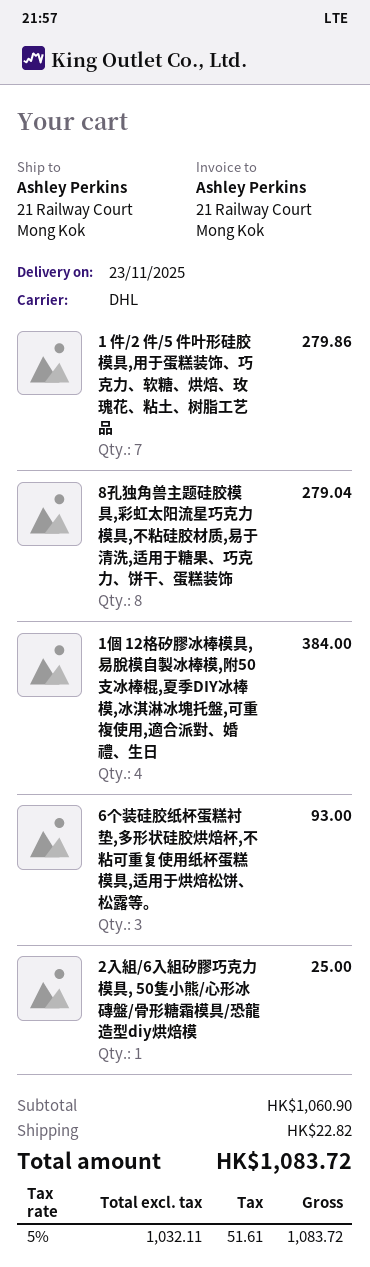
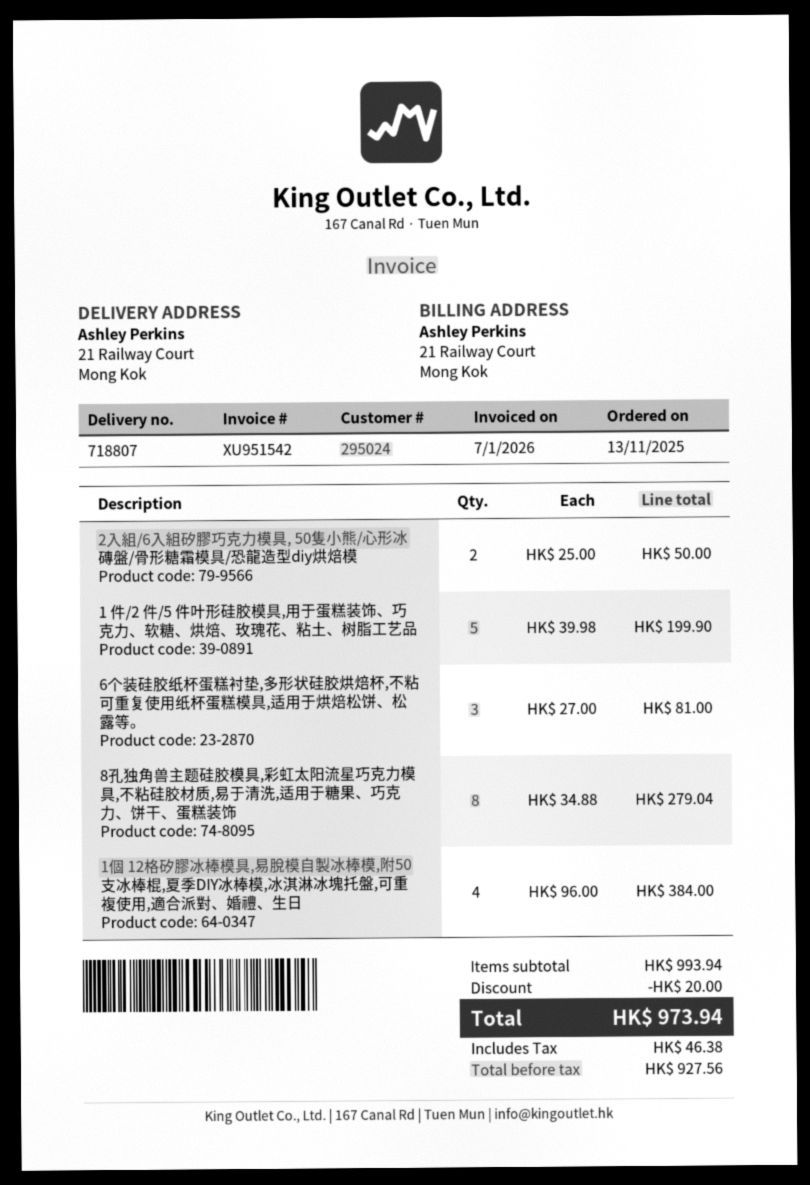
1 件/2 件/5 件叶形硅胶模具,用于蛋糕装饰、巧克力、软糖、烘焙、玫瑰花、粘土、树脂工艺品: 7 for 279.86 -> 5 for 199.90
6个装硅胶纸杯蛋糕衬垫,多形状硅胶烘焙杯,不粘可重复使用纸杯蛋糕模具,适用于烘焙松饼、松露等。: 3 for 93.00 -> 3 for 81.00
2入組/6入組矽膠巧克力模具, 50隻小熊/心形冰磚盤/骨形糖霜模具/恐龍造型diy烘焙模: 1 for 25.00 -> 2 for 50.00
subtotal: 1060.90 -> 993.94
discount: none -> 20.00
shipping: 22.82 -> none
net: 1032.11 -> 927.56
tax: 51.61 -> 46.38
total: 1083.72 -> 973.94

